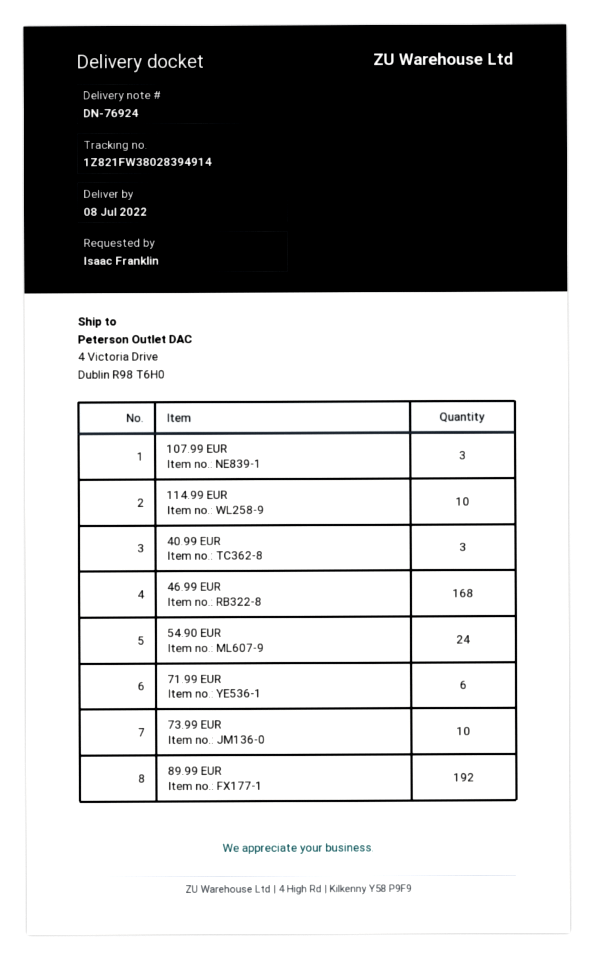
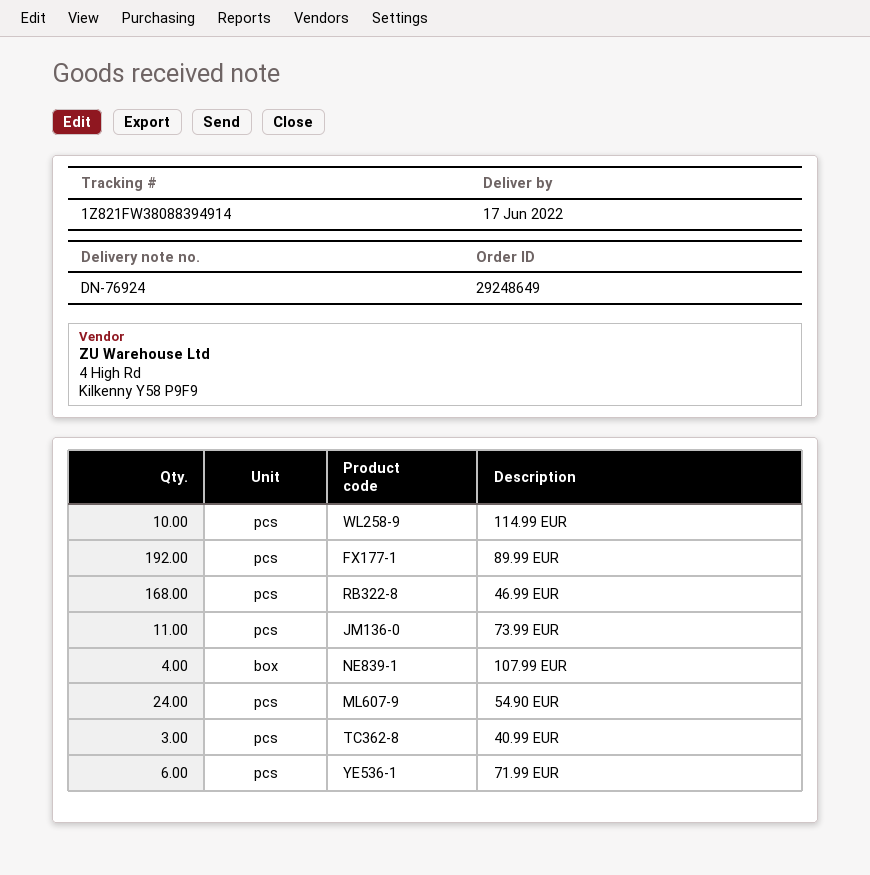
delivery date: 2022-07-08 -> 2022-06-17
tracking number: 1Z821FW38028394914 -> 1Z821FW38088394914
107.99 EUR: 3 -> 4
73.99 EUR: 10 -> 11

